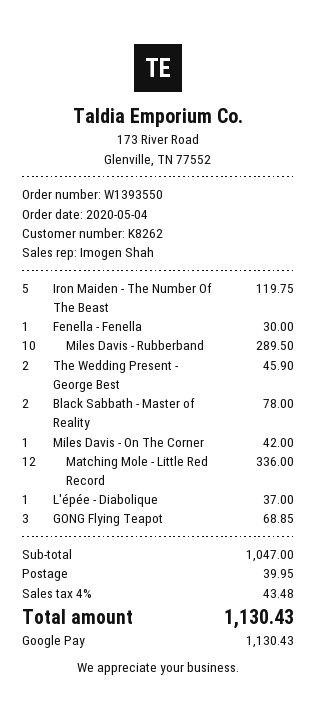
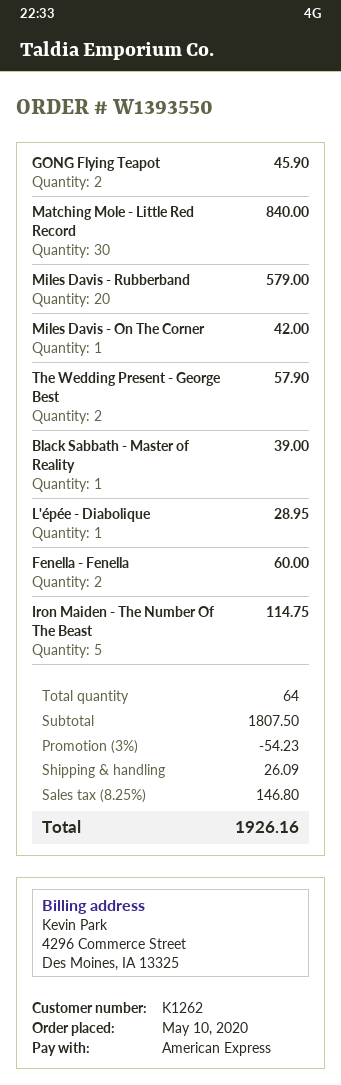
order date: 2020-05-04 -> 2020-05-10
customer number: K8262 -> K1262
payment method: Google Pay -> American Express
Iron Maiden - The Number Of The Beast: 5 for 119.75 -> 5 for 114.75
Fenella - Fenella: 1 for 30.00 -> 2 for 60.00
Miles Davis - Rubberband: 10 for 289.50 -> 20 for 579.00
The Wedding Present - George Best: 2 for 45.90 -> 2 for 57.90
Black Sabbath - Master of Reality: 2 for 78.00 -> 1 for 39.00
Matching Mole - Little Red Record: 12 for 336.00 -> 30 for 840.00
L'épée - Diabolique: 1 for 37.00 -> 1 for 28.95
GONG Flying Teapot: 3 for 68.85 -> 2 for 45.90
subtotal: 1047.00 -> 1807.50
discount: none -> 3% = 54.23
shipping: 39.95 -> 26.09
tax: 4% = 43.48 -> 8.25% = 146.80
total: 1130.43 -> 1926.16

